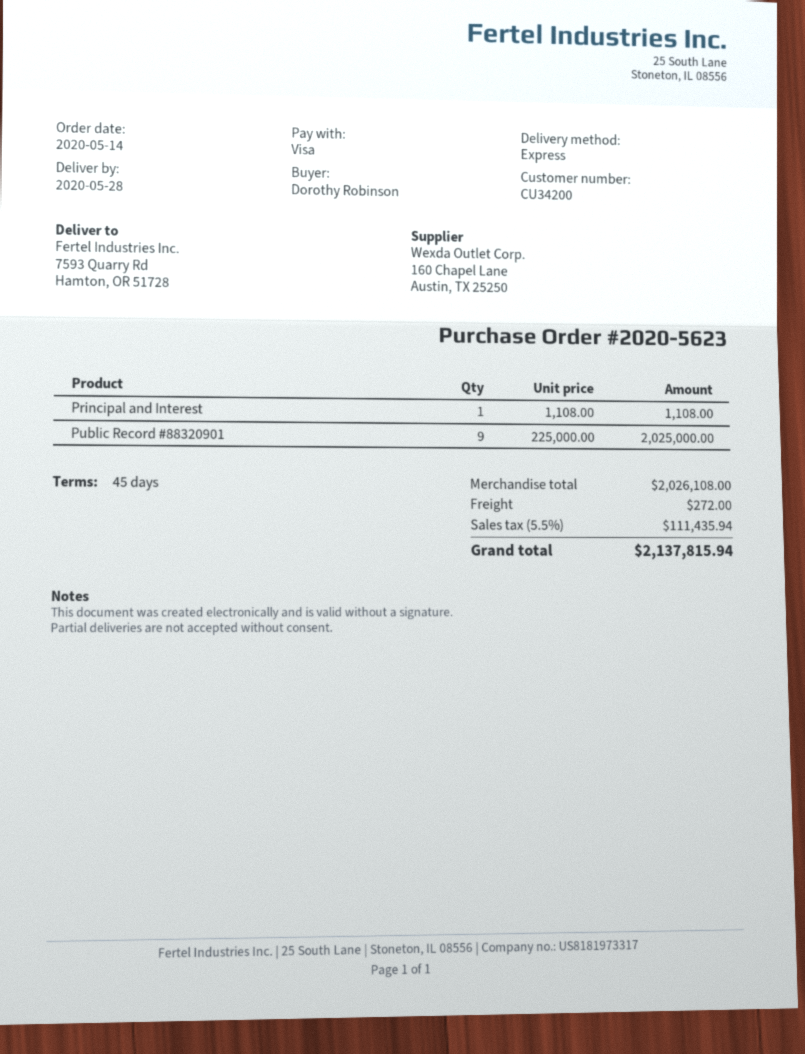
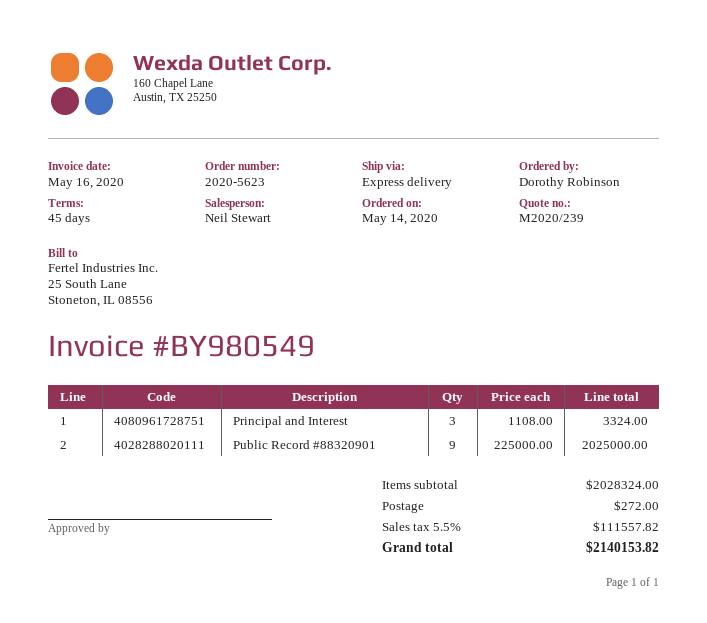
Principal and Interest: 1 x 1108.00 = 1108.00 -> 3 x 1108.00 = 3324.00
subtotal: 2026108.00 -> 2028324.00
tax: 5.5% = 111435.94 -> 5.5% = 111557.82
total: 2137815.94 -> 2140153.82

